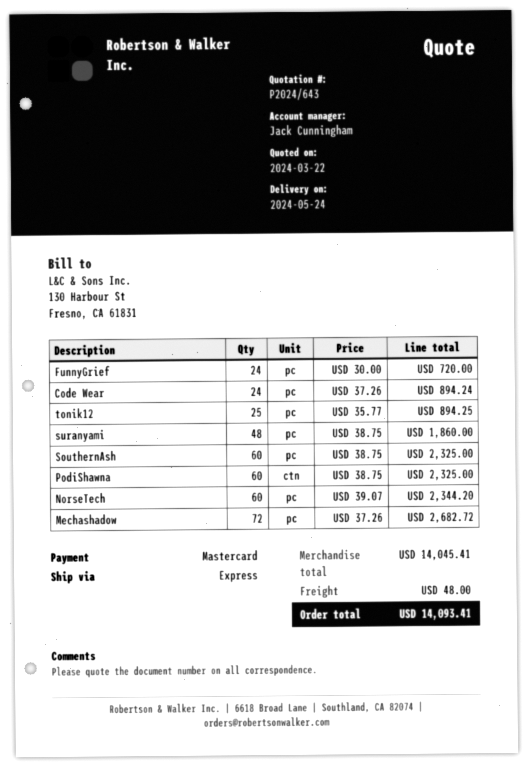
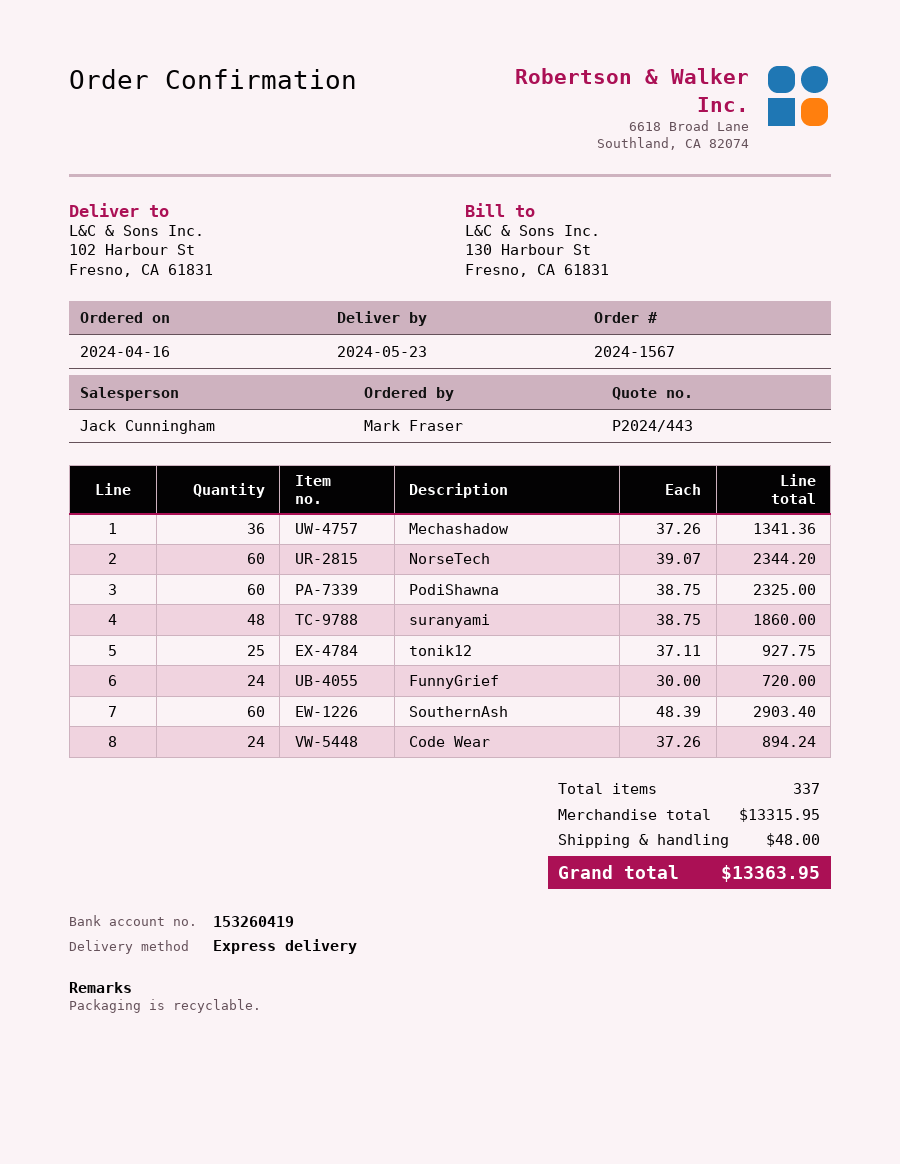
quote number: P2024/643 -> P2024/443
delivery date: 2024-05-24 -> 2024-05-23
tonik12: 25 x 35.77 = 894.25 -> 25 x 37.11 = 927.75
SouthernAsh: 60 x 38.75 = 2325.00 -> 60 x 48.39 = 2903.40
Mechashadow: 72 x 37.26 = 2682.72 -> 36 x 37.26 = 1341.36
subtotal: 14045.41 -> 13315.95
total: 14093.41 -> 13363.95

